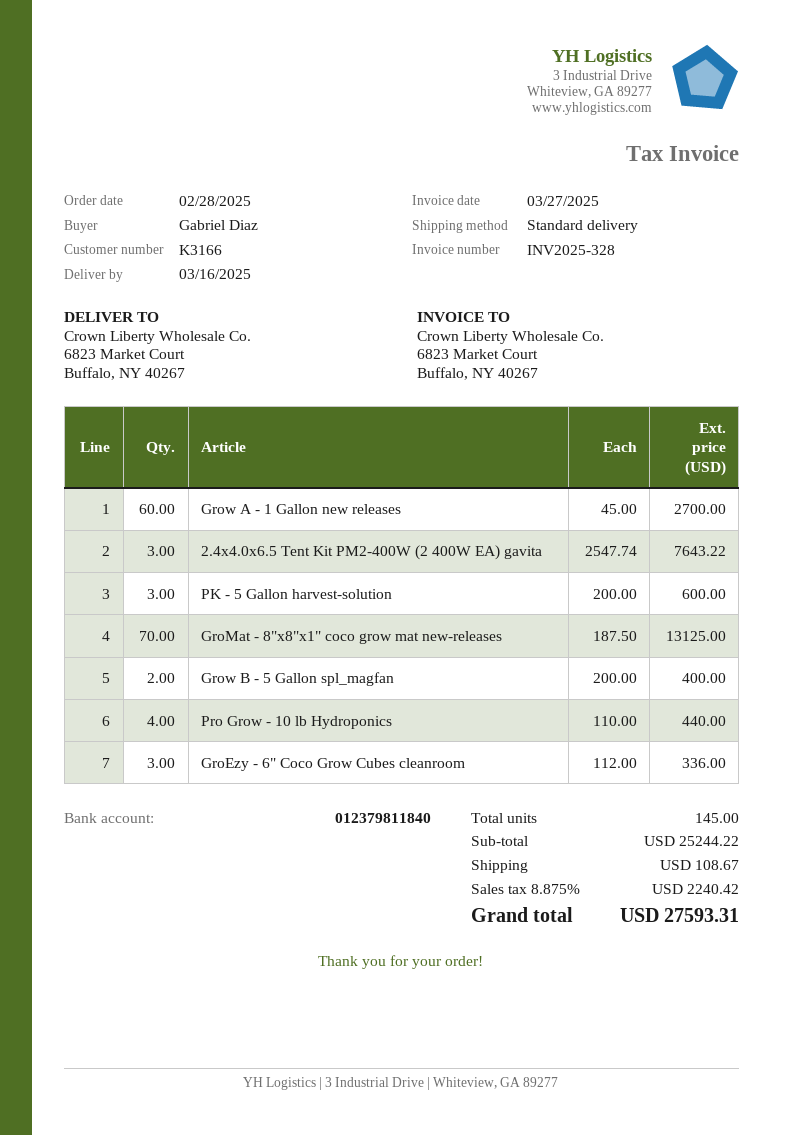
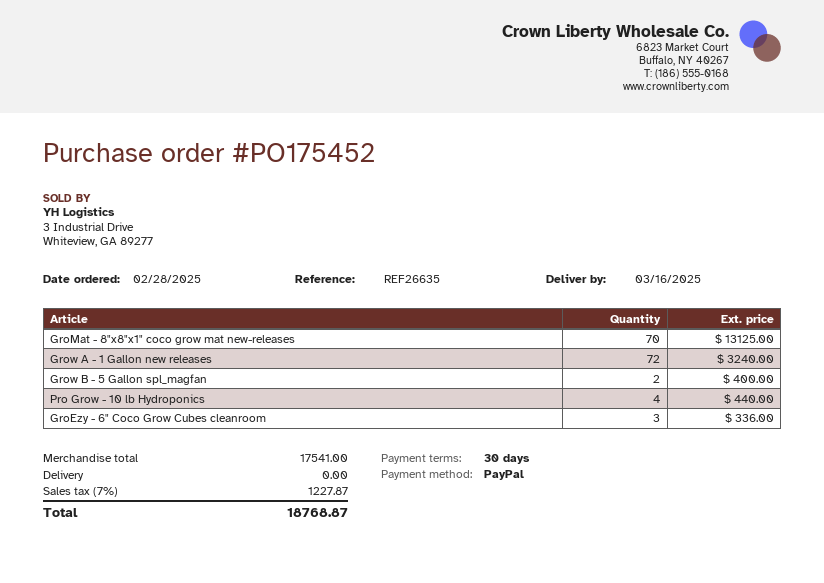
Grow A - 1 Gallon new releases: 60 for 2700.00 -> 72 for 3240.00
2.4x4.0x6.5 Tent Kit PM2-400W (2 400W EA) gavita: 3 for 7643.22 -> none
PK - 5 Gallon harvest-solution: 3 for 600.00 -> none
subtotal: 25244.22 -> 17541.00
shipping: 108.67 -> 0.00
tax: 8.875% = 2240.42 -> 7% = 1227.87
total: 27593.31 -> 18768.87

